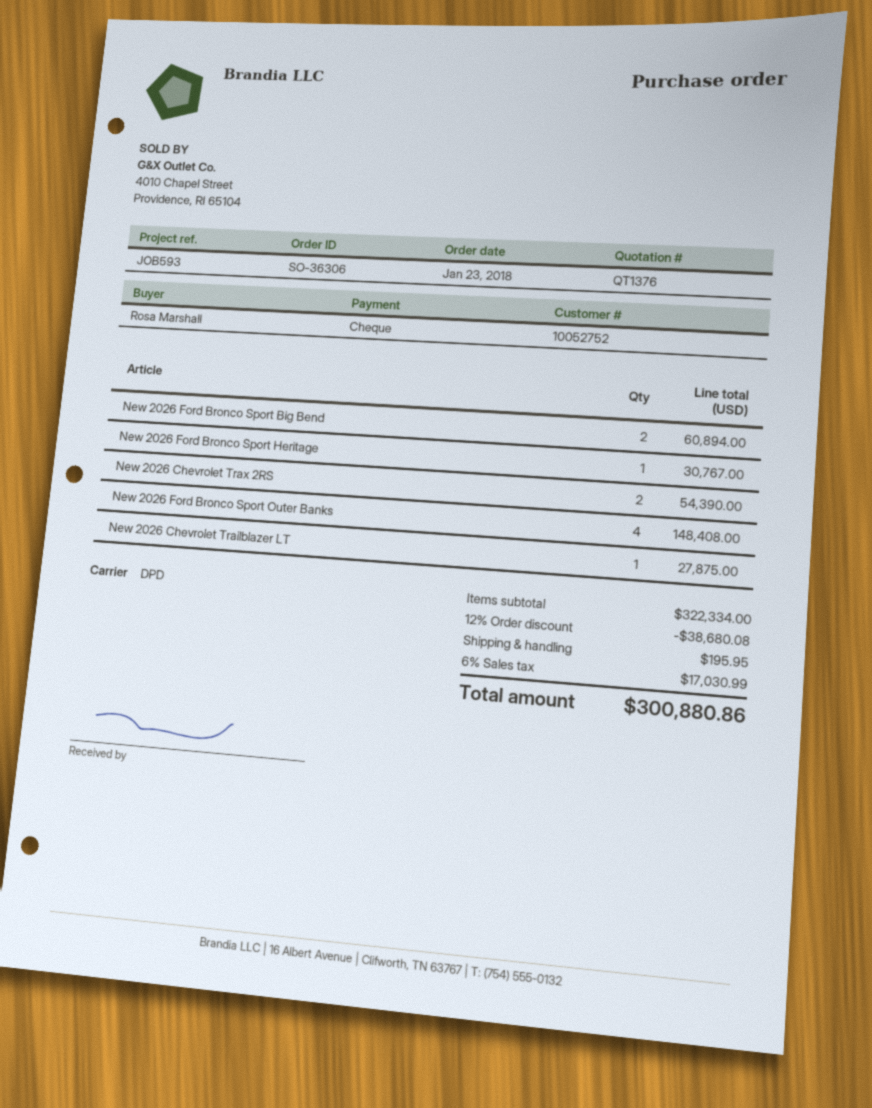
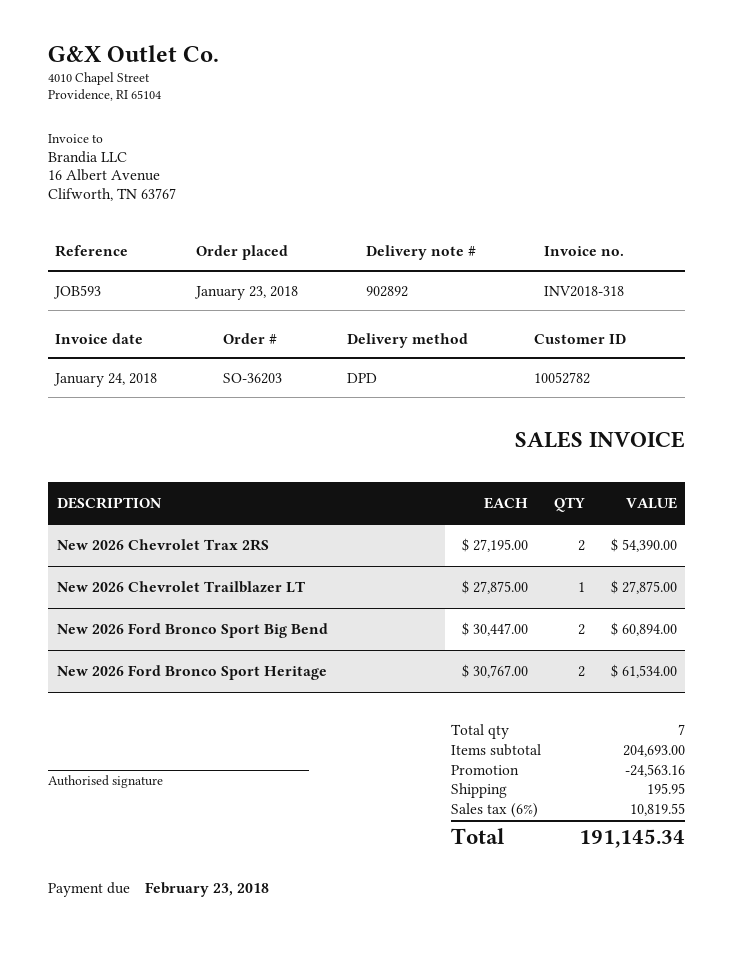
order number: SO-36306 -> SO-36203
customer number: 10052752 -> 10052782
New 2026 Ford Bronco Sport Heritage: 1 for 30767.00 -> 2 for 61534.00
New 2026 Ford Bronco Sport Outer Banks: 4 for 148408.00 -> none
subtotal: 322334.00 -> 204693.00
discount: 38680.08 -> 24563.16
tax: 6% = 17030.99 -> 6% = 10819.55
total: 300880.86 -> 191145.34

